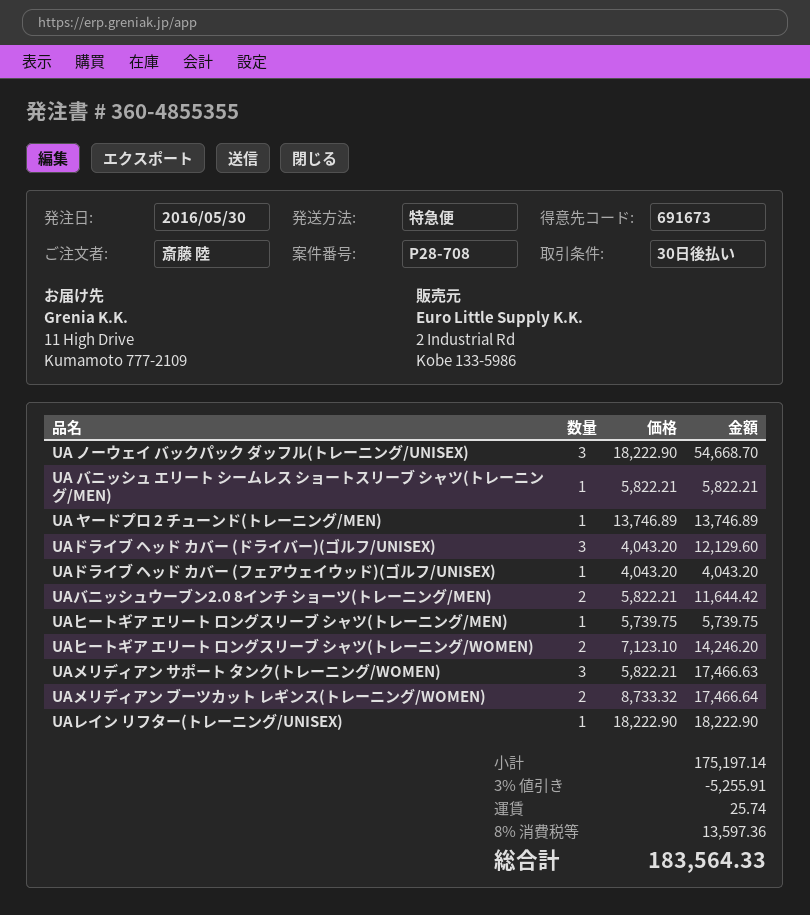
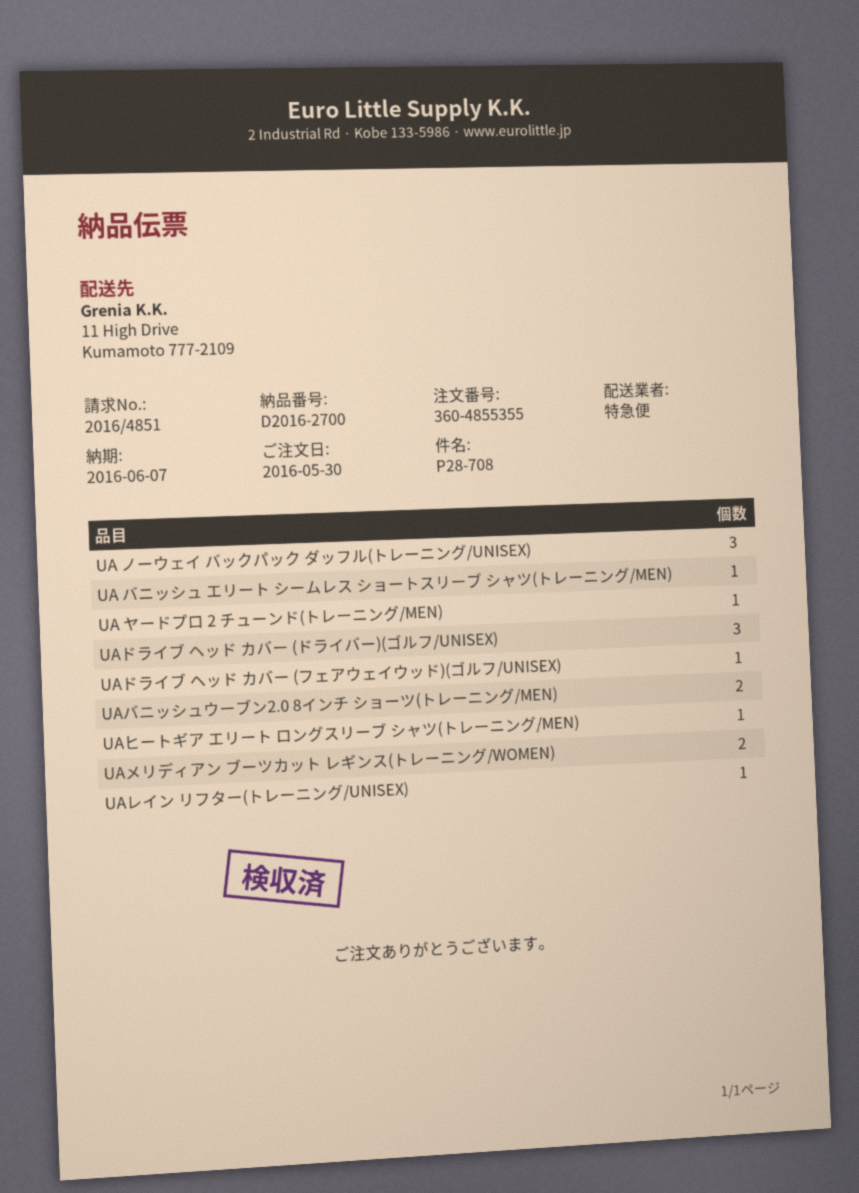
UAヒートギア エリート ロングスリーブ シャツ(トレーニング/WOMEN): 2 -> none
UAメリディアン サポート タンク(トレーニング/WOMEN): 3 -> none

